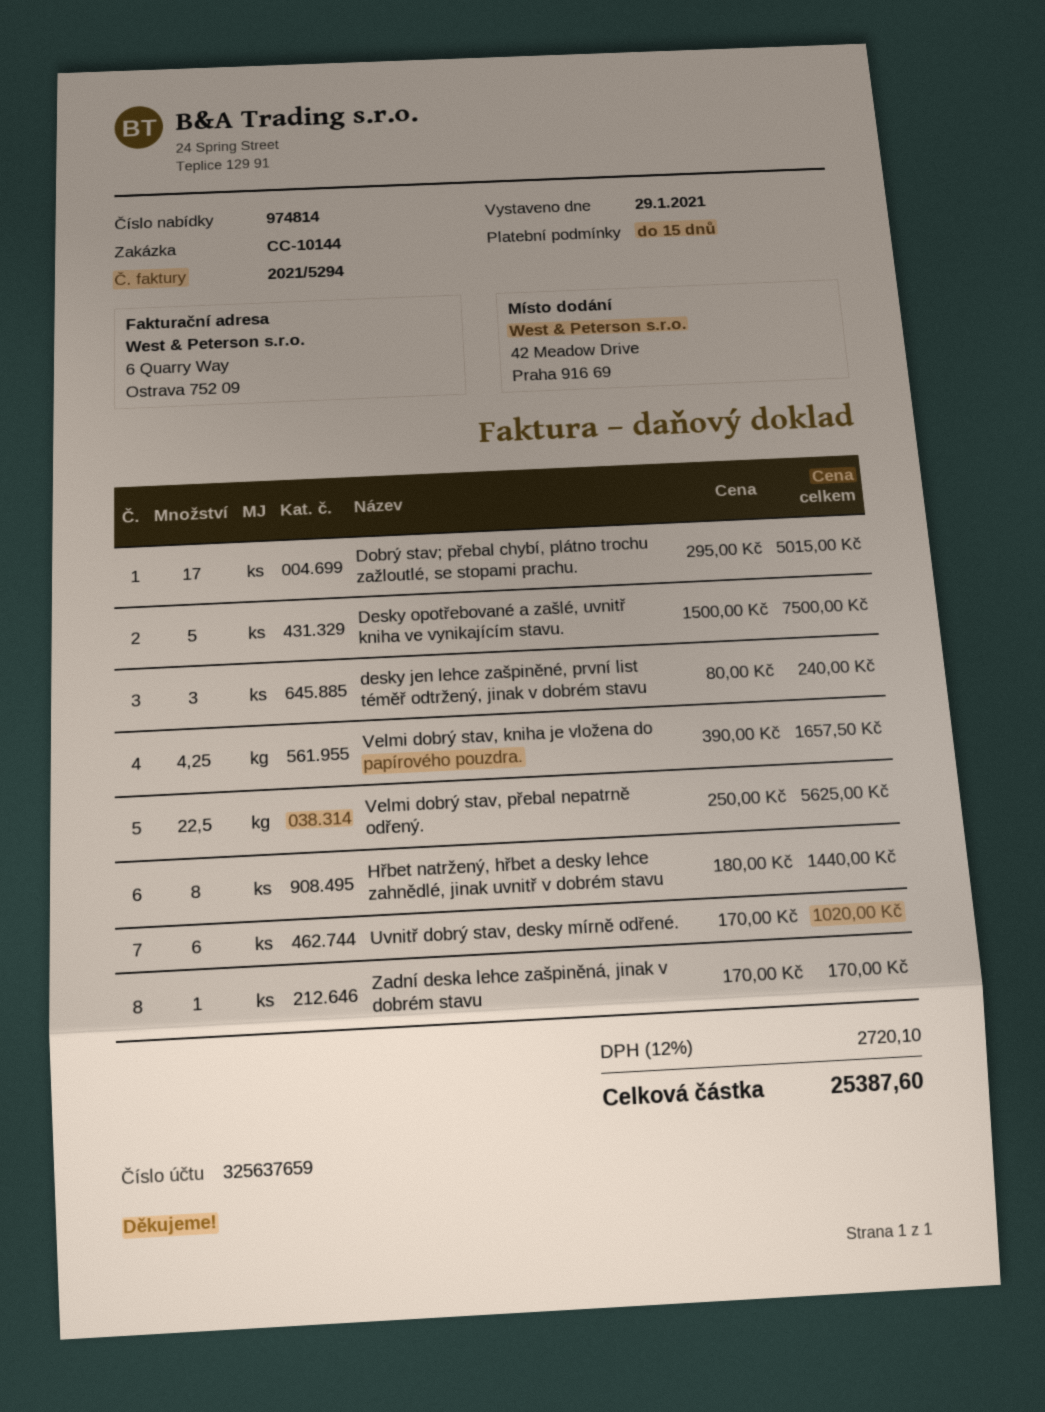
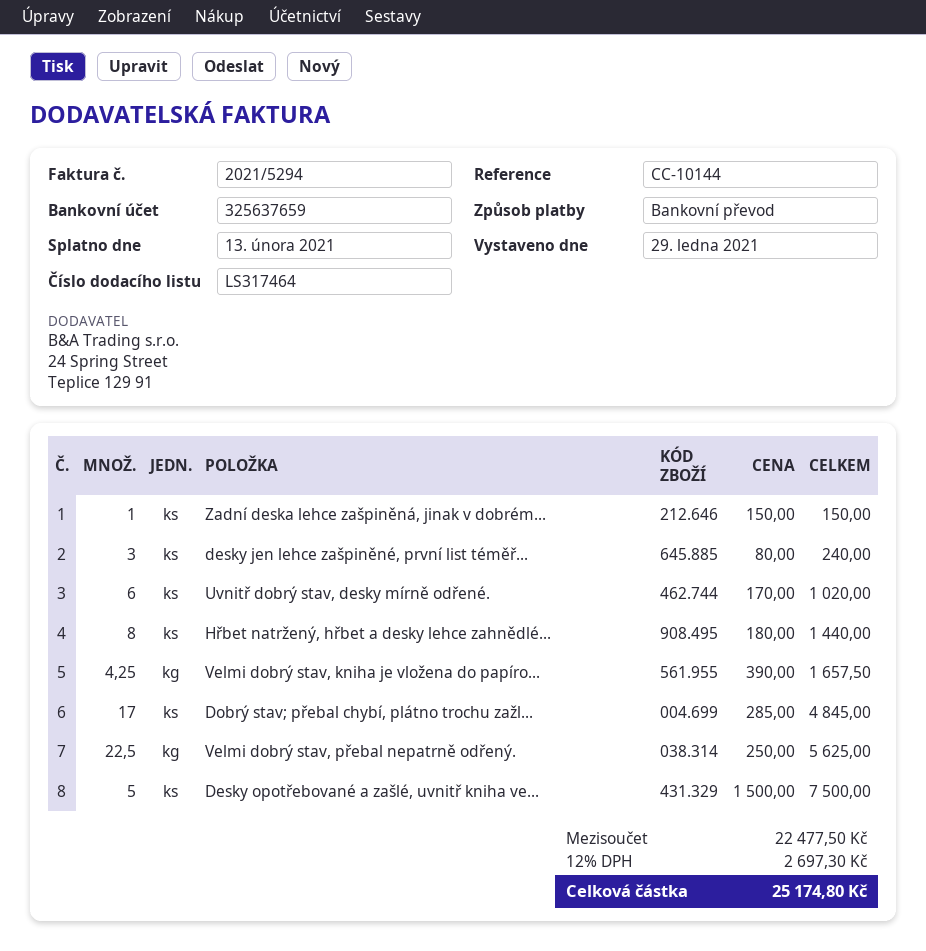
Dobrý stav; přebal chybí, plátno trochu zažloutlé, se stopami prachu.: 17 x 295.00 = 5015.00 -> 17 x 285.00 = 4845.00
Zadní deska lehce zašpiněná, jinak v dobrém stavu: 1 x 170.00 = 170.00 -> 1 x 150.00 = 150.00
tax: 12% = 2720.10 -> 12% = 2697.30
total: 25387.60 -> 25174.80

